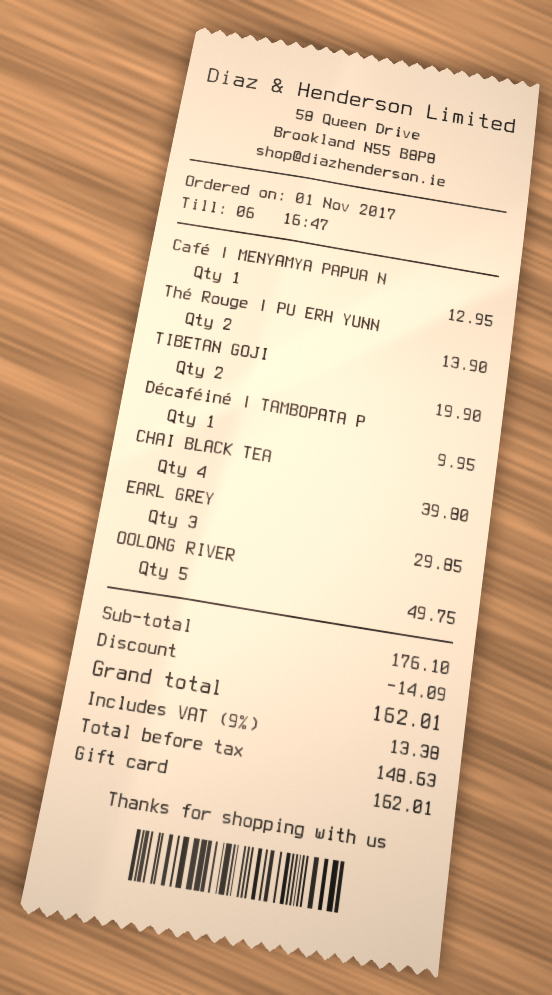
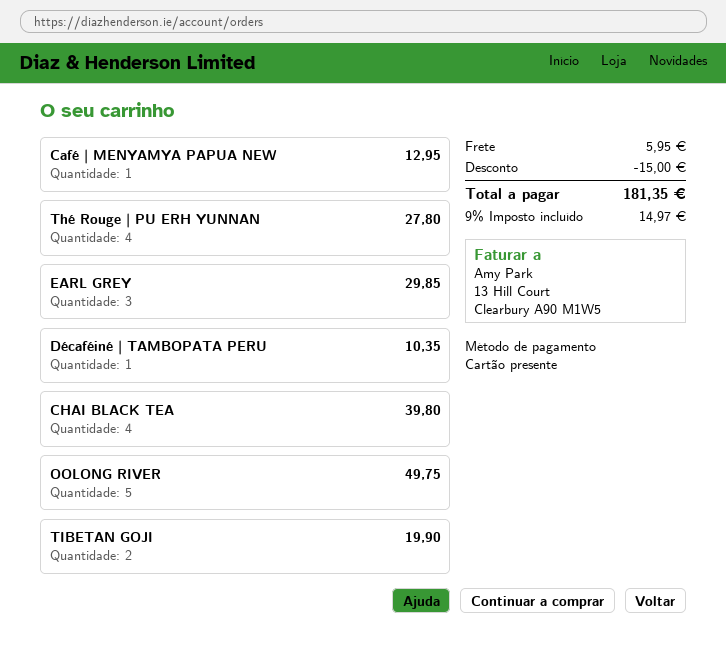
Thé Rouge | PU ERH YUNN: 2 for 13.90 -> 4 for 27.80
Décaféiné | TAMBOPATA P: 1 for 9.95 -> 1 for 10.35
discount: 14.09 -> 15.00
shipping: none -> 5.95
tax: 9% = 13.38 -> 9% = 14.97
total: 162.01 -> 181.35

